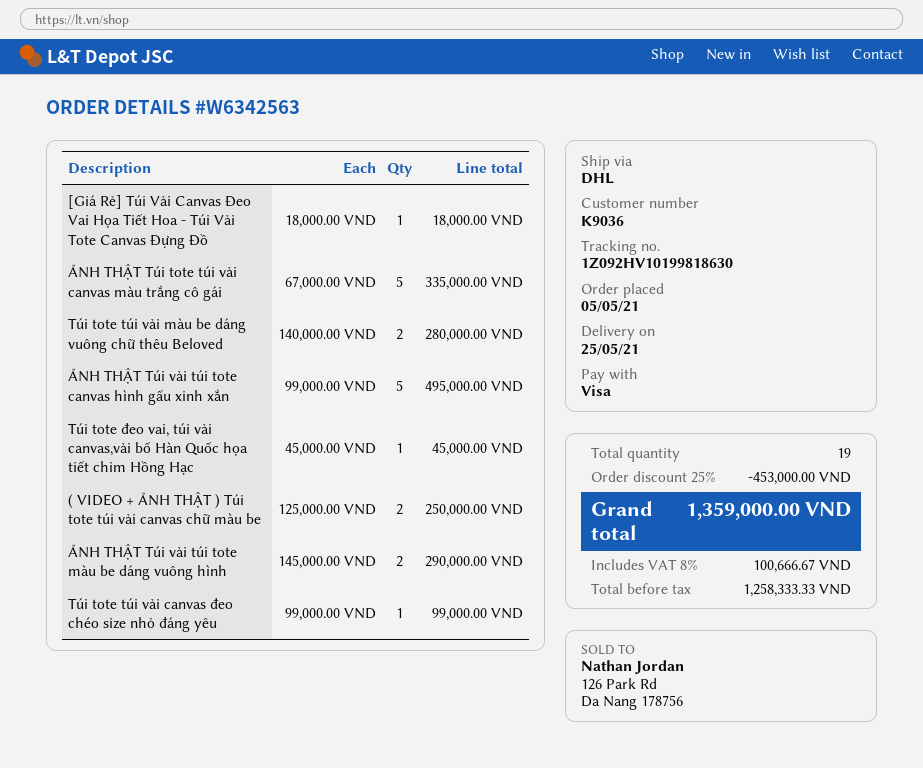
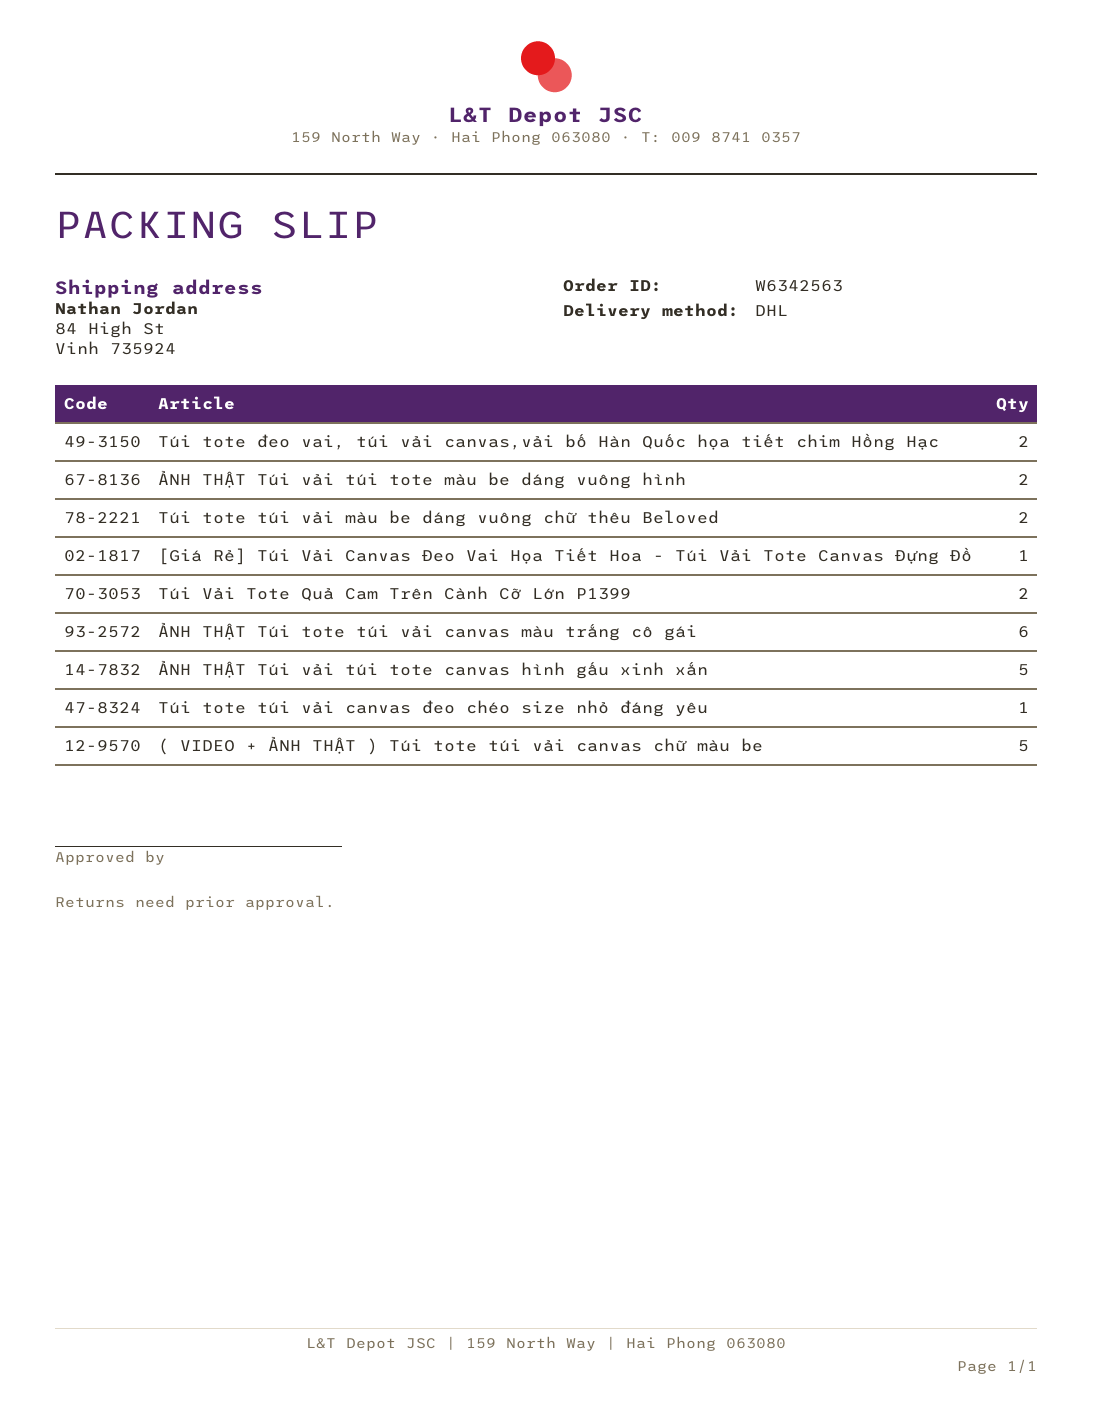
ẢNH THẬT Túi tote túi vải canvas màu trắng cô gái: 5 -> 6
Túi tote đeo vai, túi vải canvas,vải bố Hàn Quốc họa tiết chim Hồng Hạc: 1 -> 2
( VIDEO + ẢNH THẬT ) Túi tote túi vải canvas chữ màu be: 2 -> 5
Túi Vải Tote Quả Cam Trên Cành Cỡ Lớn P1399: none -> 2

